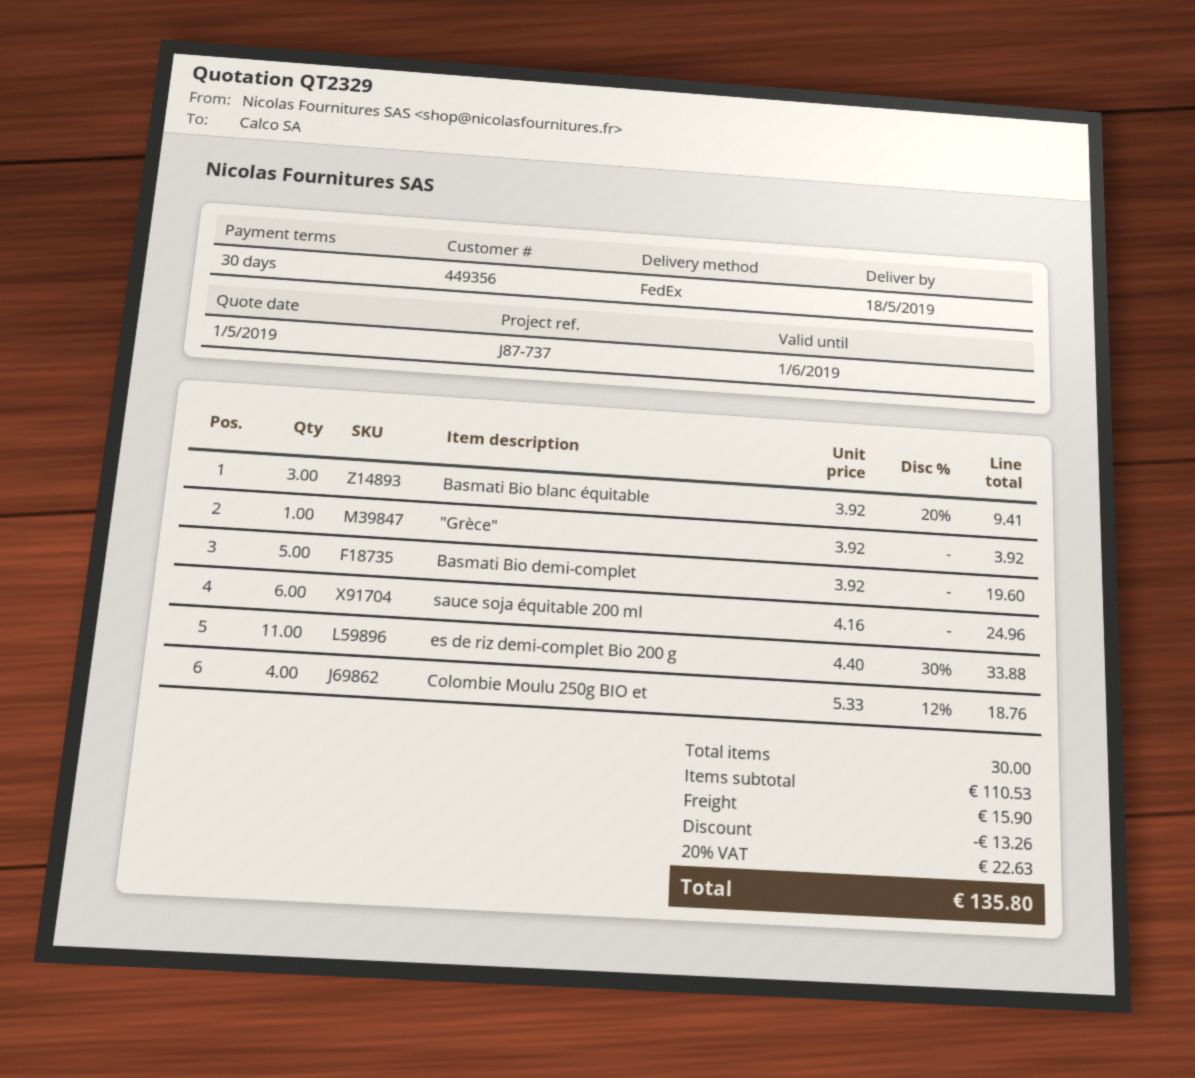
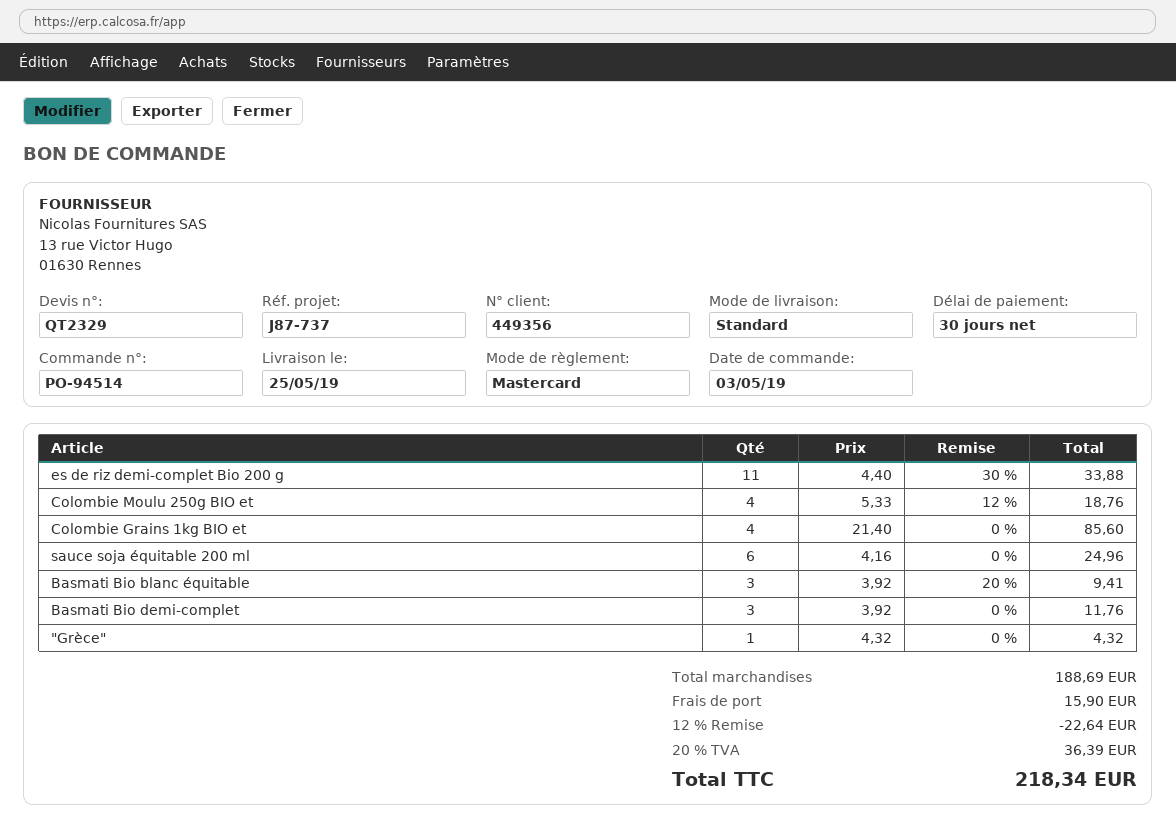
delivery date: 2019-05-18 -> 2019-05-25
shipping method: FedEx -> standard
"Grèce": 1 x 3.92 = 3.92 -> 1 x 4.32 = 4.32
Basmati Bio demi-complet: 5 x 3.92 = 19.60 -> 3 x 3.92 = 11.76
Colombie Grains 1kg BIO et: none -> 4 x 21.40 = 85.60
subtotal: 110.53 -> 188.69
discount: 13.26 -> 22.64
tax: 20% = 22.63 -> 20% = 36.39
total: 135.80 -> 218.34

